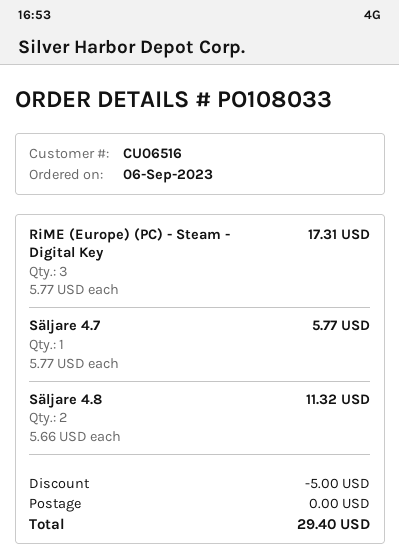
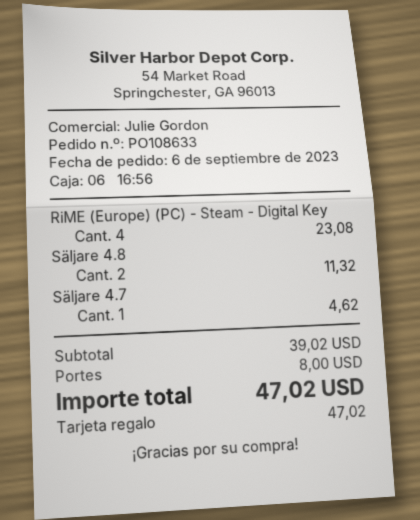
order number: PO108033 -> PO108633
RiME (Europe) (PC) - Steam - Digital Key: 3 for 17.31 -> 4 for 23.08
Säljare 4.7: 1 for 5.77 -> 1 for 4.62
discount: 5.00 -> none
shipping: 0.00 -> 8.00
total: 29.40 -> 47.02

